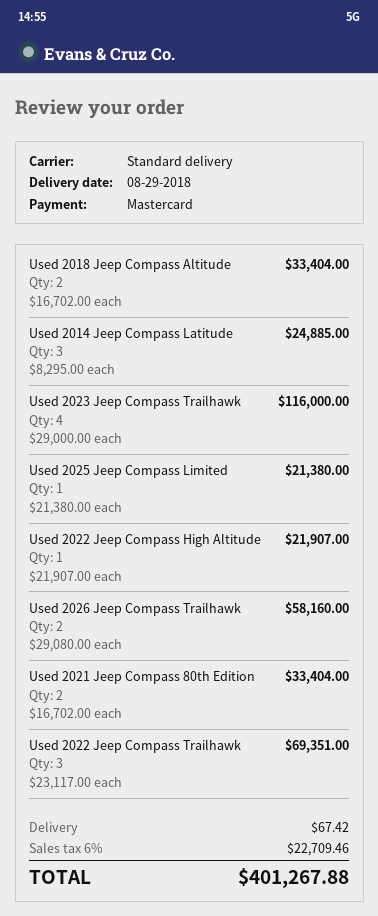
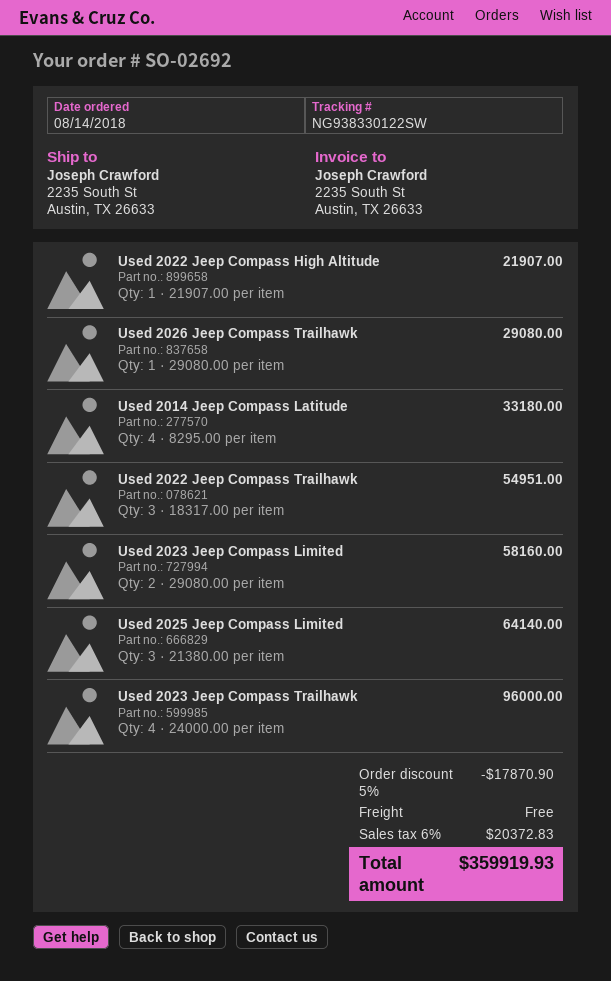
Used 2018 Jeep Compass Altitude: 2 x 16702.00 = 33404.00 -> none
Used 2014 Jeep Compass Latitude: 3 x 8295.00 = 24885.00 -> 4 x 8295.00 = 33180.00
Used 2023 Jeep Compass Trailhawk: 4 x 29000.00 = 116000.00 -> 4 x 24000.00 = 96000.00
Used 2025 Jeep Compass Limited: 1 x 21380.00 = 21380.00 -> 3 x 21380.00 = 64140.00
Used 2026 Jeep Compass Trailhawk: 2 x 29080.00 = 58160.00 -> 1 x 29080.00 = 29080.00
Used 2021 Jeep Compass 80th Edition: 2 x 16702.00 = 33404.00 -> none
Used 2022 Jeep Compass Trailhawk: 3 x 23117.00 = 69351.00 -> 3 x 18317.00 = 54951.00
Used 2023 Jeep Compass Limited: none -> 2 x 29080.00 = 58160.00
discount: none -> 5% = 17870.90
shipping: 67.42 -> 0.00
tax: 6% = 22709.46 -> 6% = 20372.83
total: 401267.88 -> 359919.93

